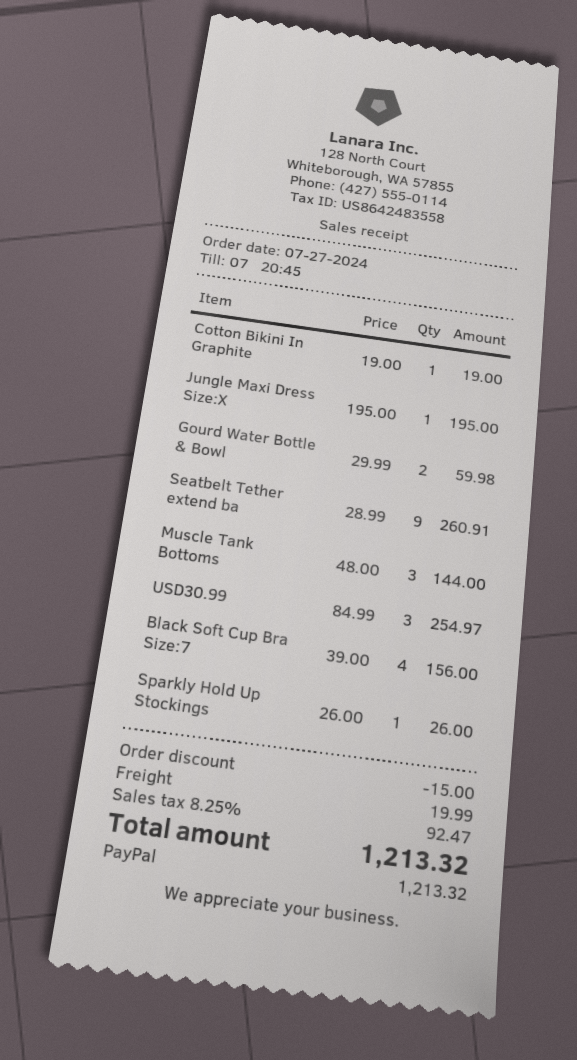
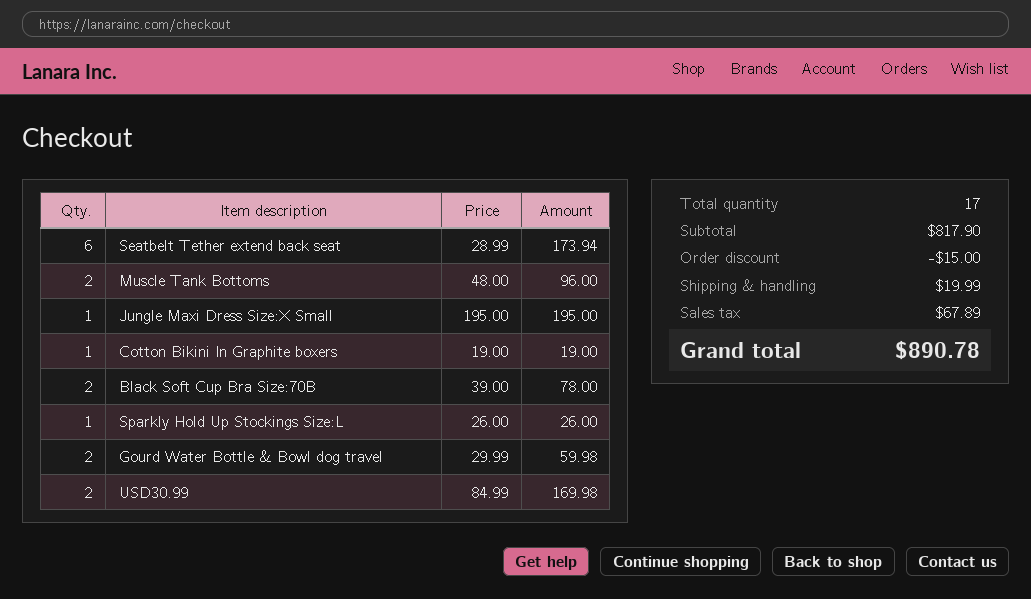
Seatbelt Tether extend ba: 9 x 28.99 = 260.91 -> 6 x 28.99 = 173.94
Muscle Tank Bottoms: 3 x 48.00 = 144.00 -> 2 x 48.00 = 96.00
USD30.99: 3 x 84.99 = 254.97 -> 2 x 84.99 = 169.98
Black Soft Cup Bra Size:7: 4 x 39.00 = 156.00 -> 2 x 39.00 = 78.00
tax: 92.47 -> 67.89
total: 1213.32 -> 890.78

